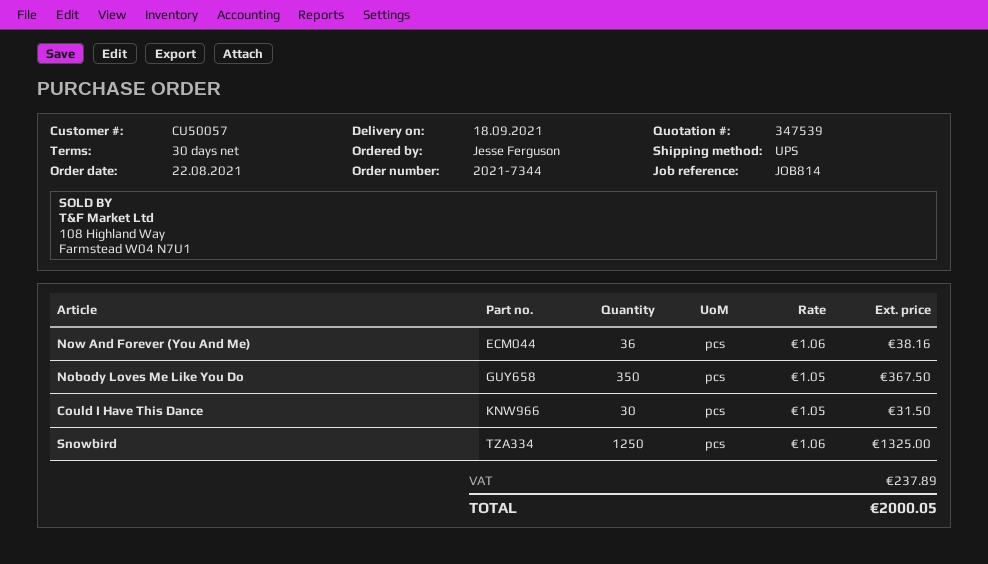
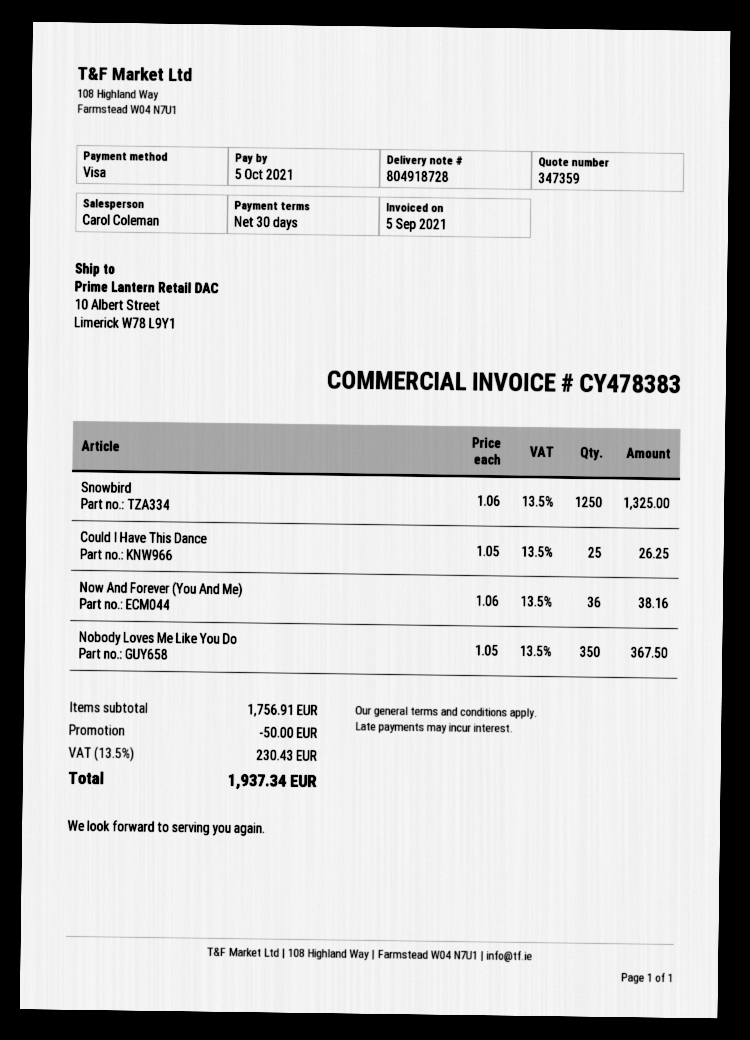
quote number: 347539 -> 347359
Could I Have This Dance: 30 x 1.05 = 31.50 -> 25 x 1.05 = 26.25
discount: none -> 50.00
tax: 237.89 -> 230.43
total: 2000.05 -> 1937.34

